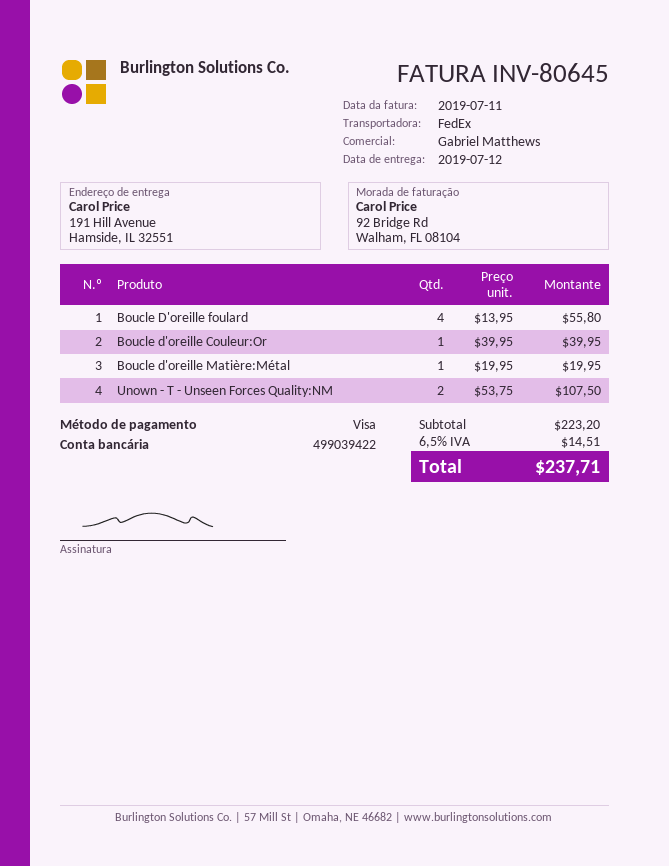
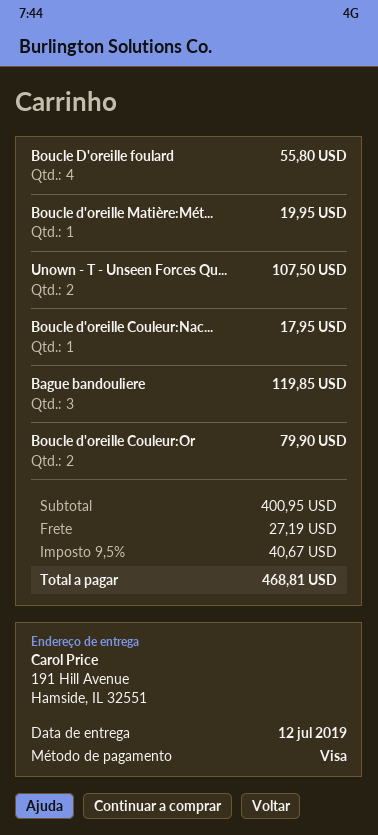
Boucle d'oreille Couleur:Or: 1 for 39.95 -> 2 for 79.90
Boucle d'oreille Couleur:Nac...: none -> 1 for 17.95
Bague bandouliere: none -> 3 for 119.85
subtotal: 223.20 -> 400.95
shipping: none -> 27.19
tax: 6.5% = 14.51 -> 9.5% = 40.67
total: 237.71 -> 468.81

